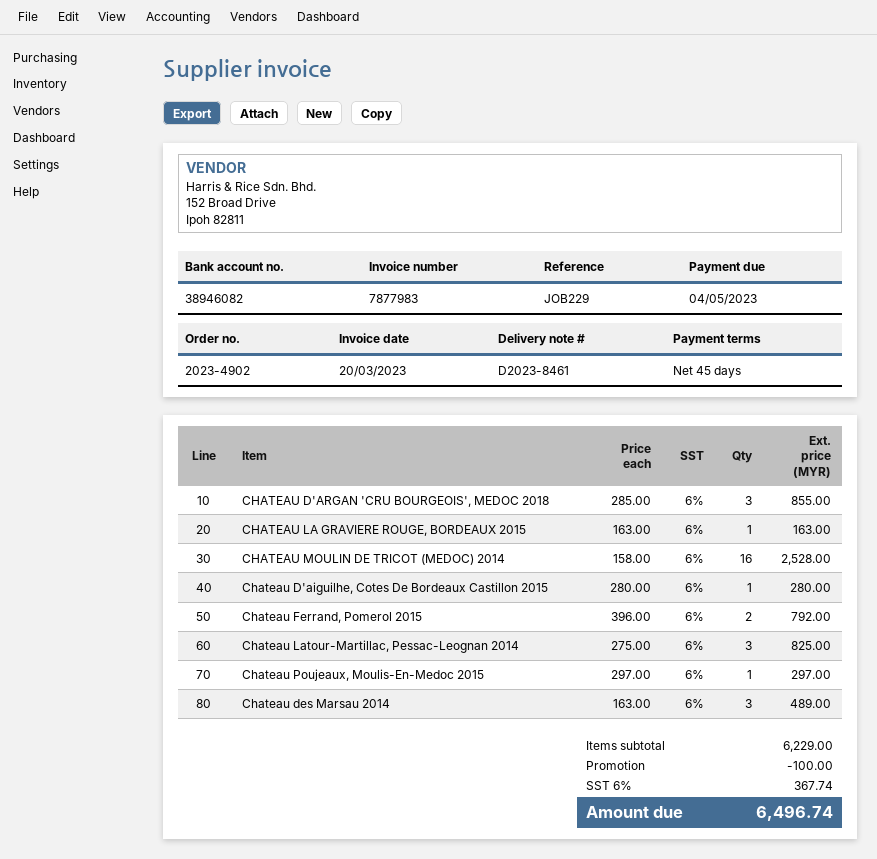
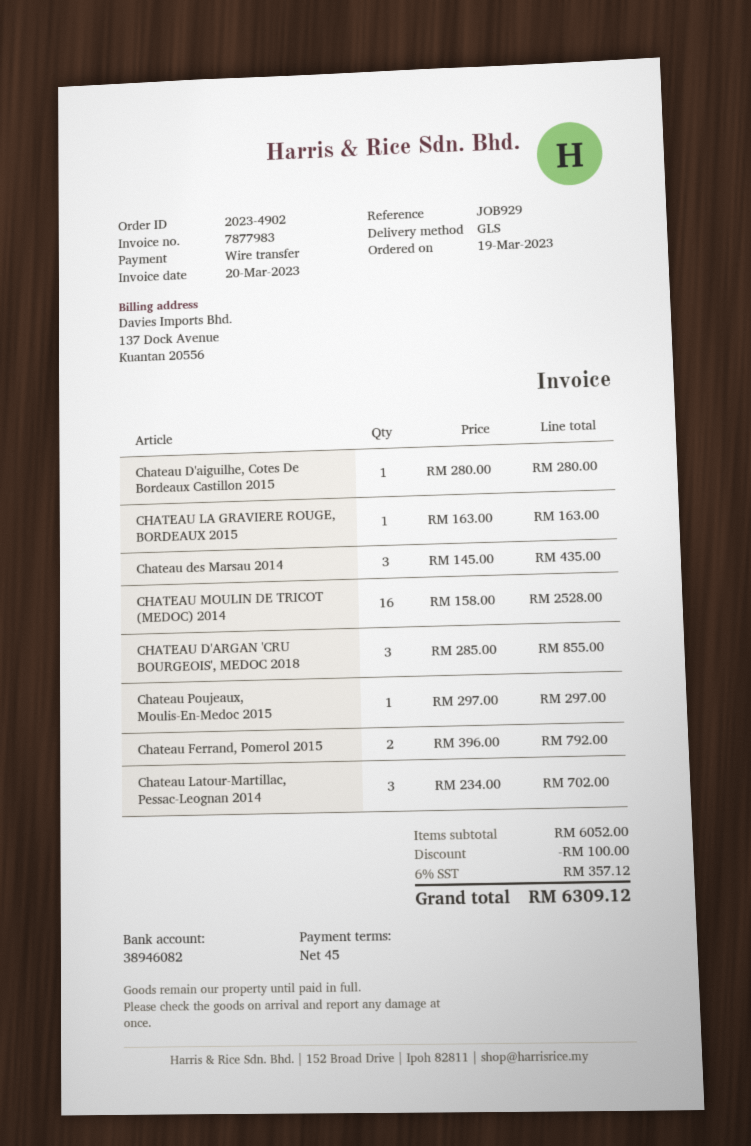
reference: JOB229 -> JOB929
Chateau Latour-Martillac, Pessac-Leognan 2014: 3 x 275.00 = 825.00 -> 3 x 234.00 = 702.00
Chateau des Marsau 2014: 3 x 163.00 = 489.00 -> 3 x 145.00 = 435.00
subtotal: 6229.00 -> 6052.00
tax: 6% = 367.74 -> 6% = 357.12
total: 6496.74 -> 6309.12

